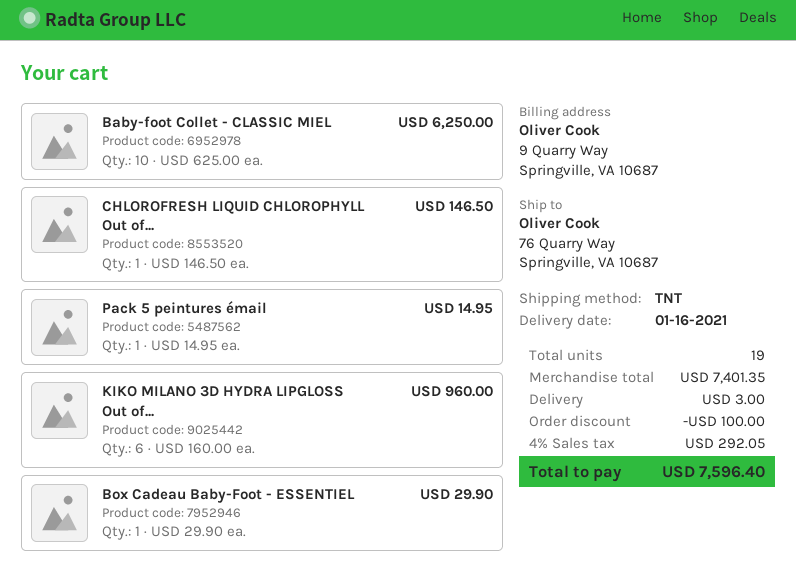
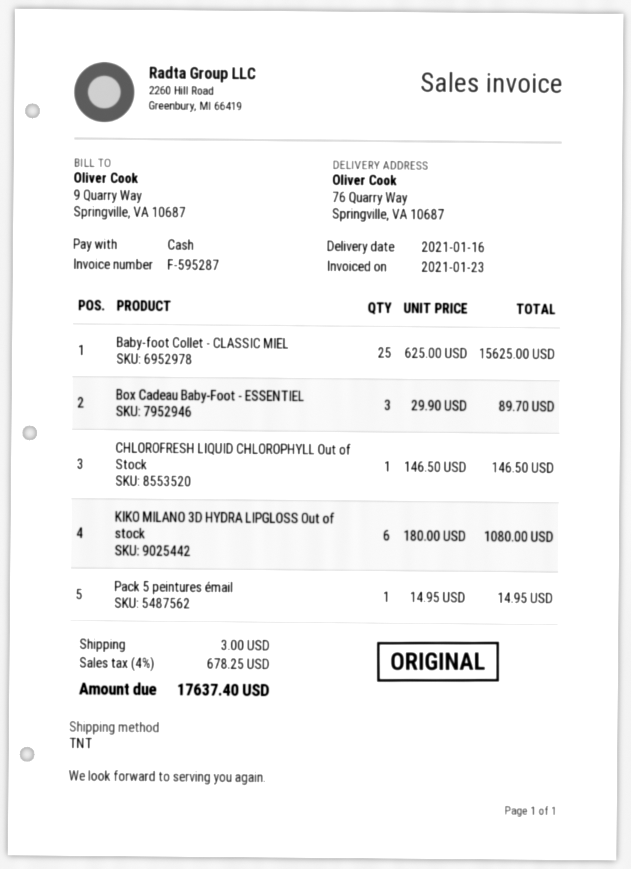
Baby-foot Collet - CLASSIC MIEL: 10 x 625.00 = 6250.00 -> 25 x 625.00 = 15625.00
KIKO MILANO 3D HYDRA LIPGLOSS Out of...: 6 x 160.00 = 960.00 -> 6 x 180.00 = 1080.00
Box Cadeau Baby-Foot - ESSENTIEL: 1 x 29.90 = 29.90 -> 3 x 29.90 = 89.70
discount: 100.00 -> none
tax: 4% = 292.05 -> 4% = 678.25
total: 7596.40 -> 17637.40

